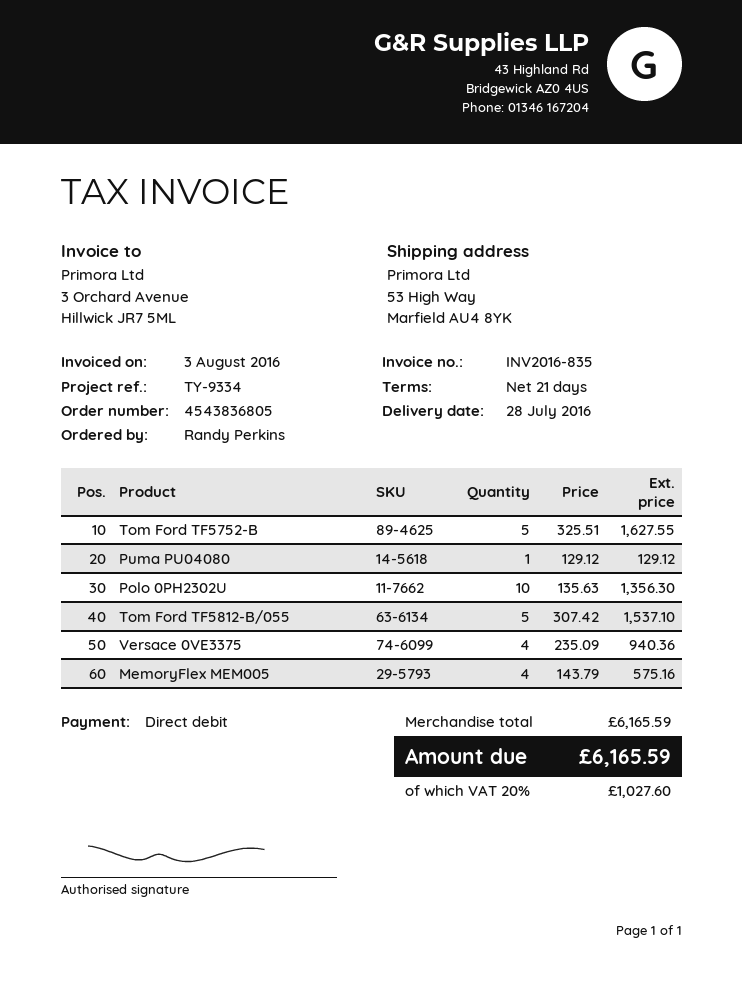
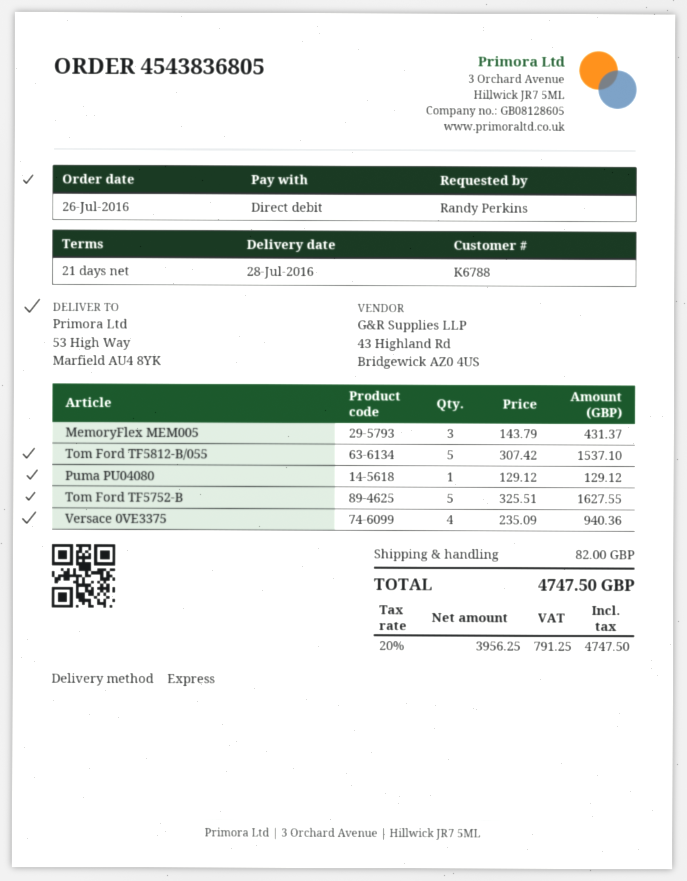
Polo 0PH2302U: 10 x 135.63 = 1356.30 -> none
MemoryFlex MEM005: 4 x 143.79 = 575.16 -> 3 x 143.79 = 431.37
shipping: none -> 82.00
tax: 20% = 1027.60 -> 20% = 791.25
total: 6165.59 -> 4747.50

